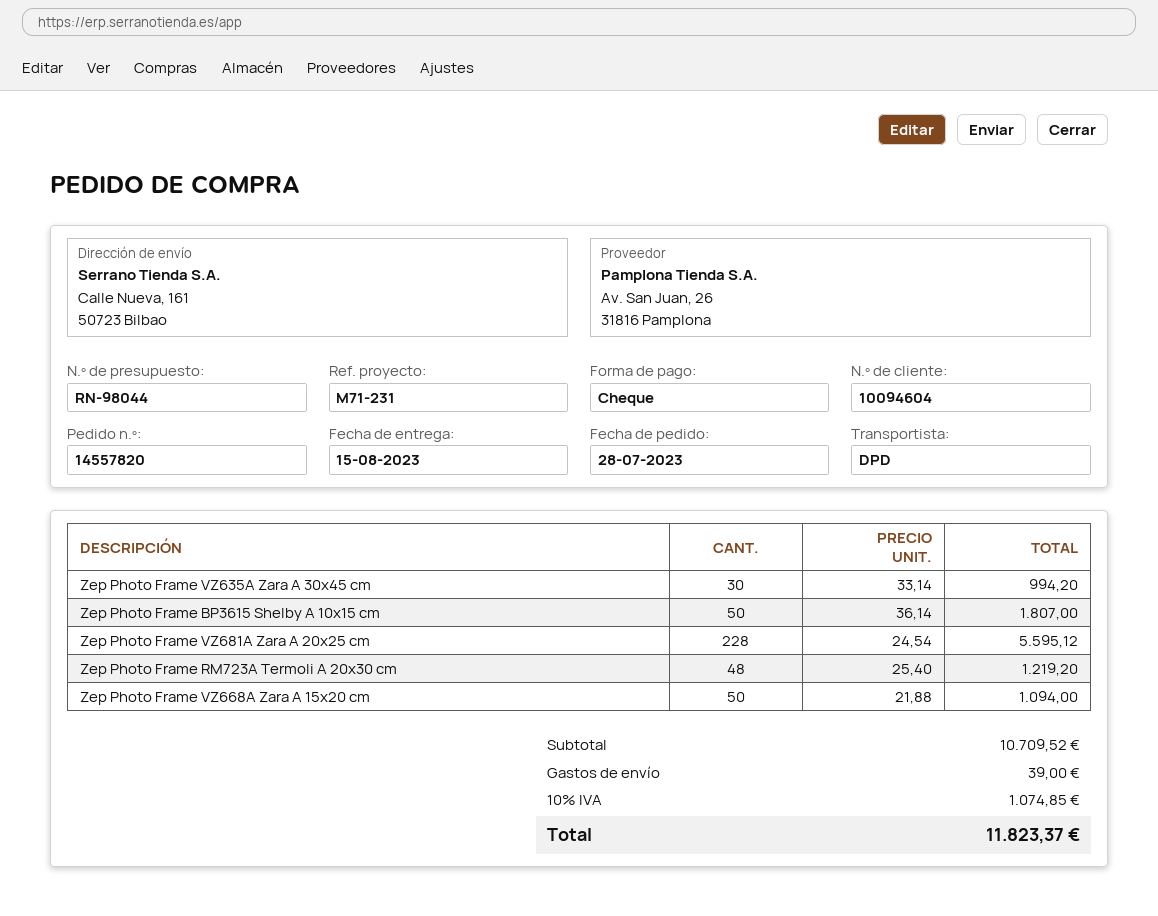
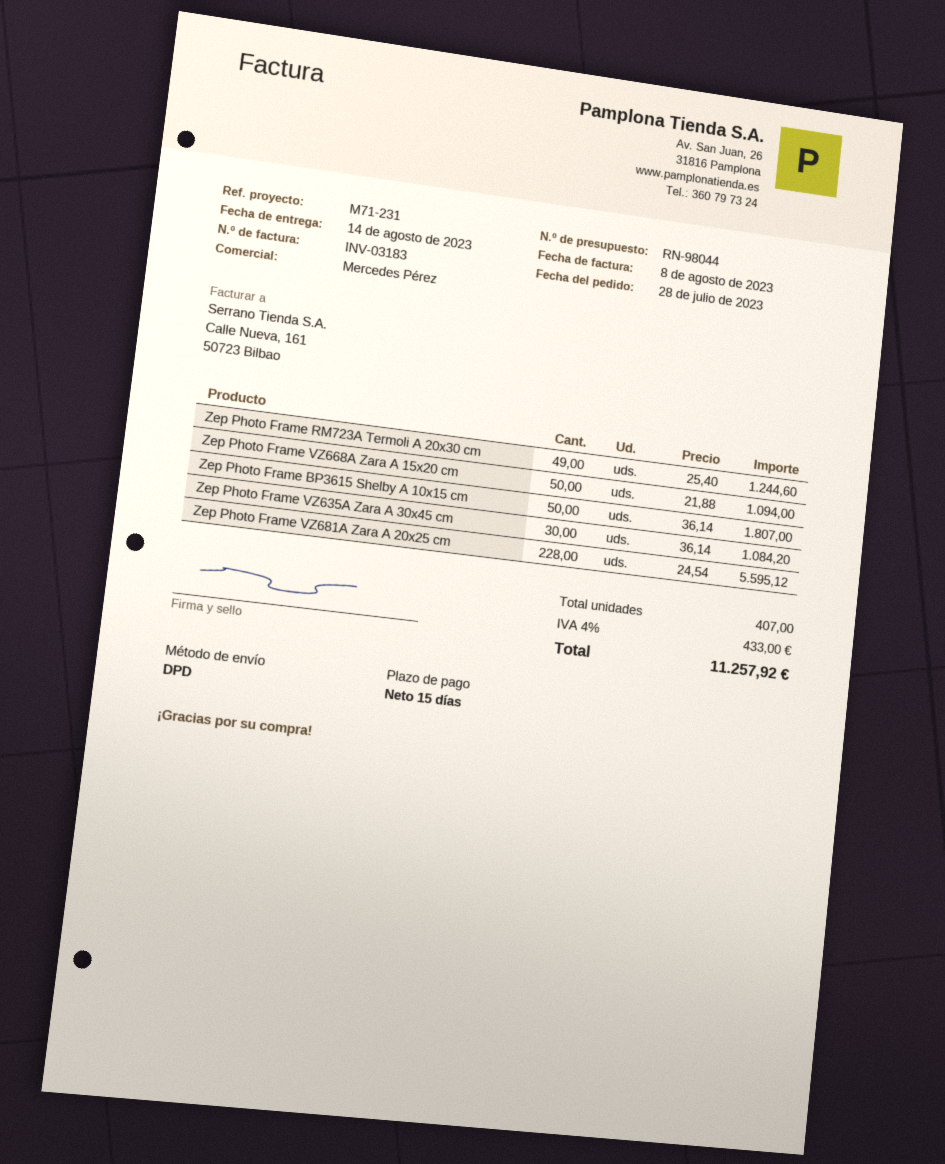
delivery date: 2023-08-15 -> 2023-08-14
Zep Photo Frame VZ635A Zara A 30x45 cm: 30 x 33.14 = 994.20 -> 30 x 36.14 = 1084.20
Zep Photo Frame RM723A Termoli A 20x30 cm: 48 x 25.40 = 1219.20 -> 49 x 25.40 = 1244.60
shipping: 39.00 -> none
tax: 10% = 1074.85 -> 4% = 433.00
total: 11823.37 -> 11257.92

